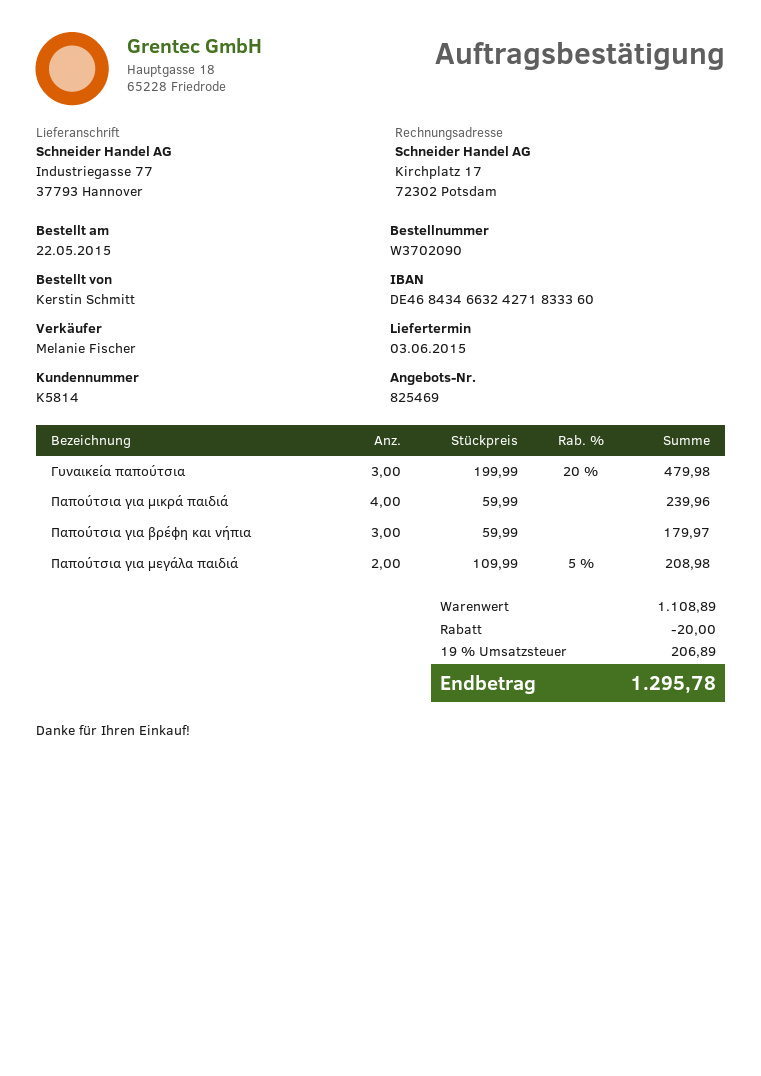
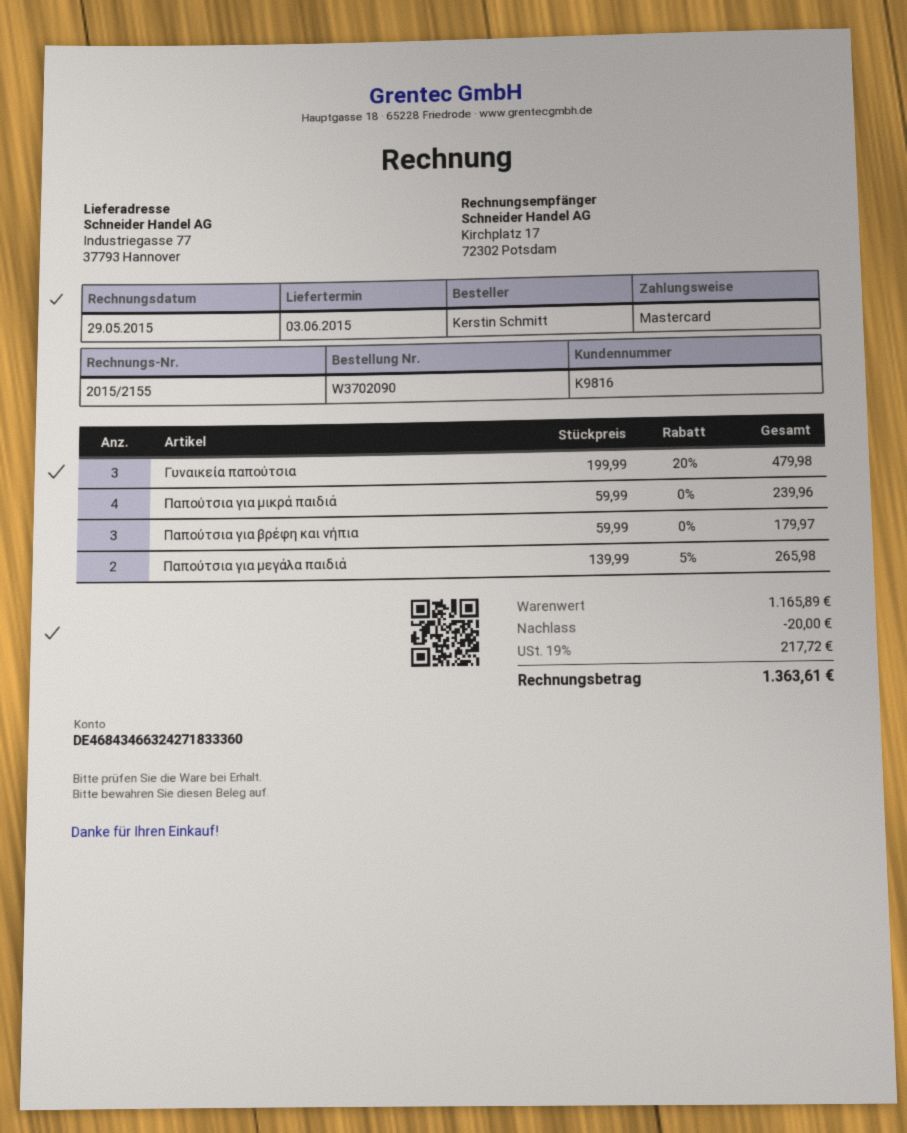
customer number: K5814 -> K9816
Παπούτσια για μεγάλα παιδιά: 2 x 109.99 - 5% = 208.98 -> 2 x 139.99 - 5% = 265.98
subtotal: 1108.89 -> 1165.89
tax: 19% = 206.89 -> 19% = 217.72
total: 1295.78 -> 1363.61

